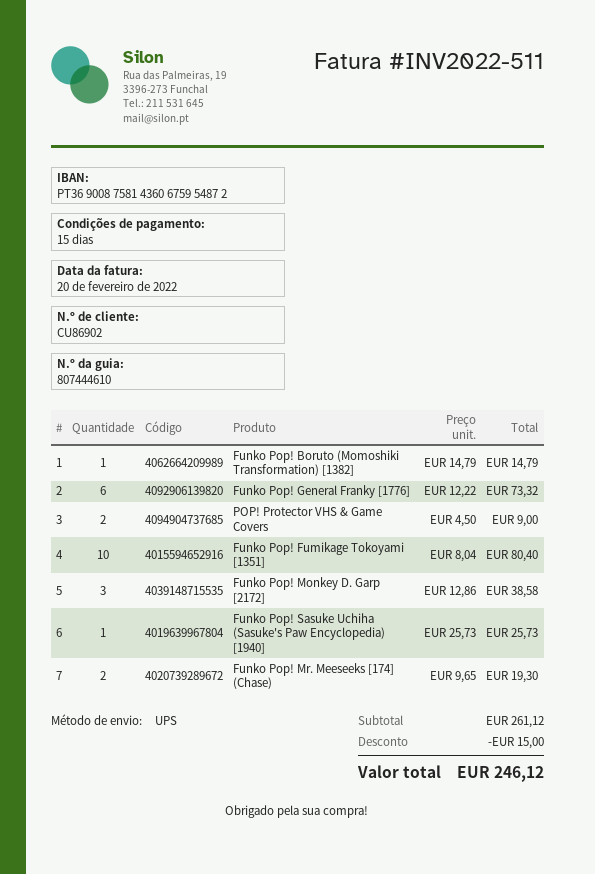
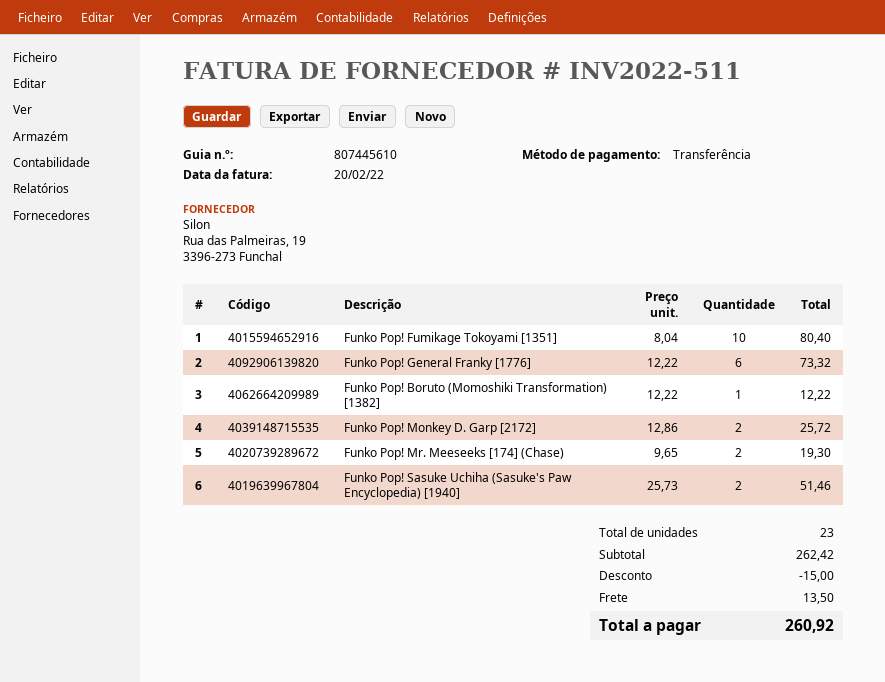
delivery note number: 807444610 -> 807445610
Funko Pop! Boruto (Momoshiki Transformation) [1382]: 1 x 14.79 = 14.79 -> 1 x 12.22 = 12.22
POP! Protector VHS & Game Covers: 2 x 4.50 = 9.00 -> none
Funko Pop! Monkey D. Garp [2172]: 3 x 12.86 = 38.58 -> 2 x 12.86 = 25.72
Funko Pop! Sasuke Uchiha (Sasuke's Paw Encyclopedia) [1940]: 1 x 25.73 = 25.73 -> 2 x 25.73 = 51.46
subtotal: 261.12 -> 262.42
shipping: none -> 13.50
total: 246.12 -> 260.92

